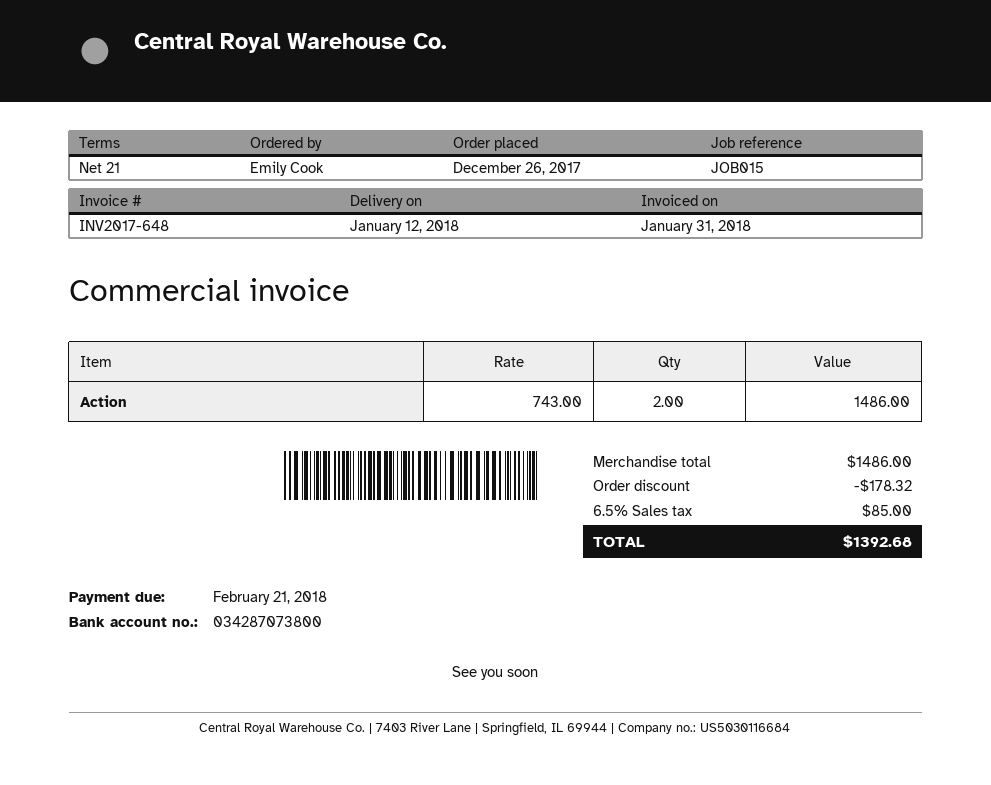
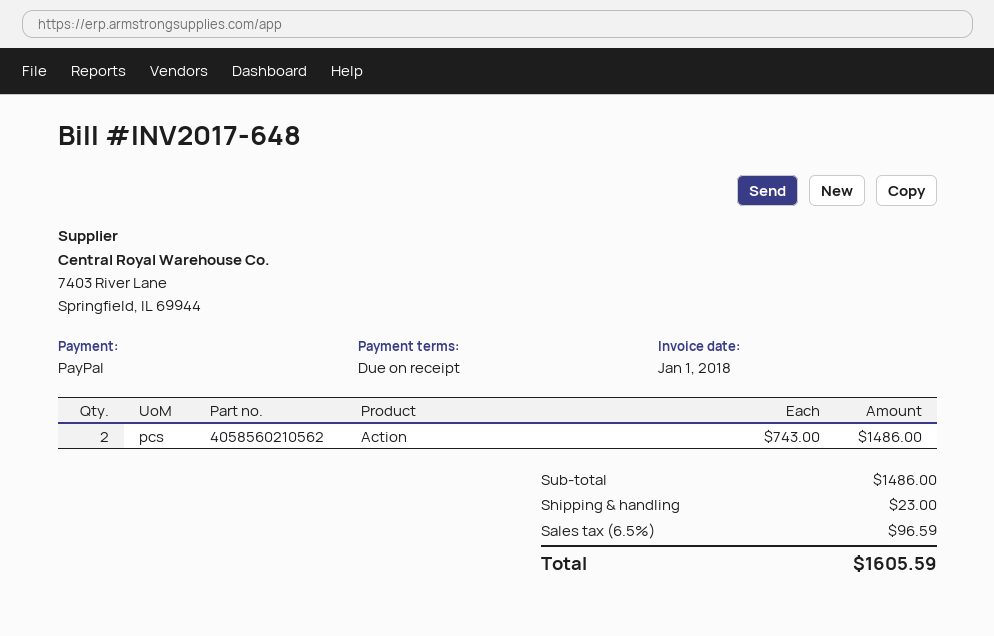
invoice date: 2018-01-31 -> 2018-01-01
payment terms: 21 days -> on receipt
discount: 178.32 -> none
shipping: none -> 23.00
tax: 6.5% = 85.00 -> 6.5% = 96.59
total: 1392.68 -> 1605.59

